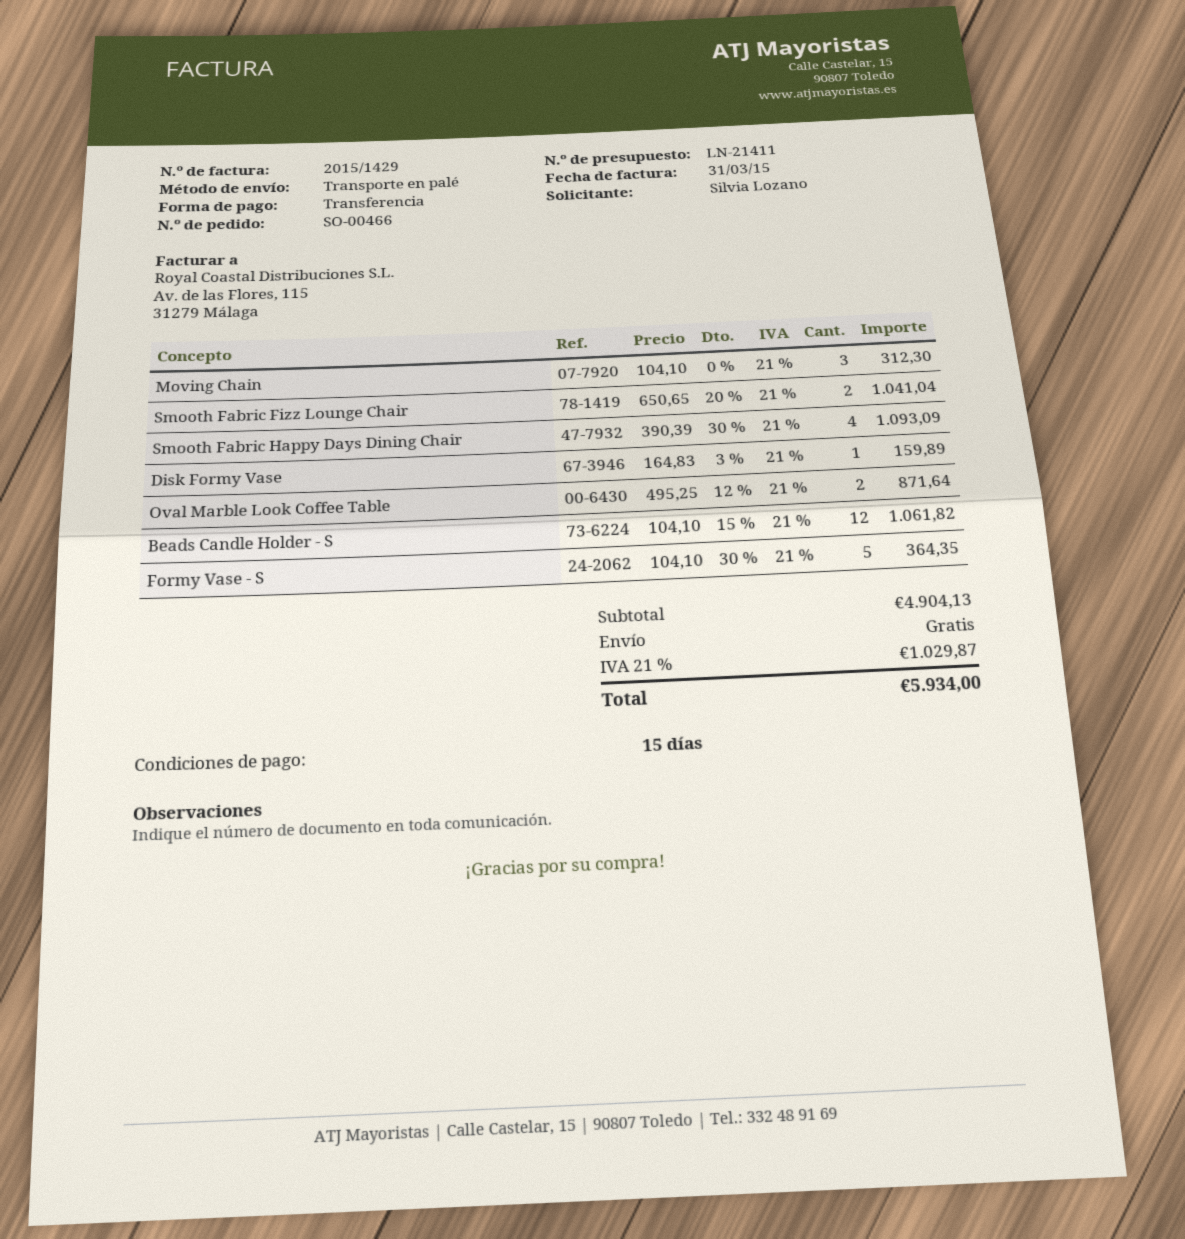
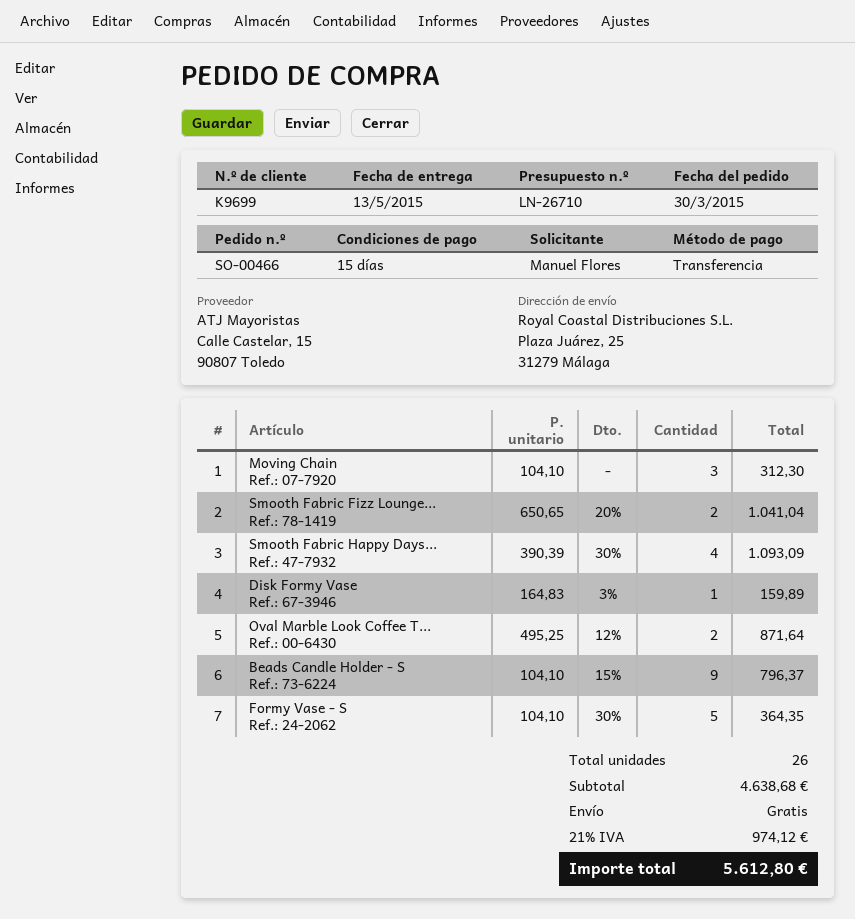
quote number: LN-21411 -> LN-26710
ordered by: Silvia Lozano -> Manuel Flores
Beads Candle Holder - S: 12 x 104.10 - 15% = 1061.82 -> 9 x 104.10 - 15% = 796.37
subtotal: 4904.13 -> 4638.68
tax: 21% = 1029.87 -> 21% = 974.12
total: 5934.00 -> 5612.80

